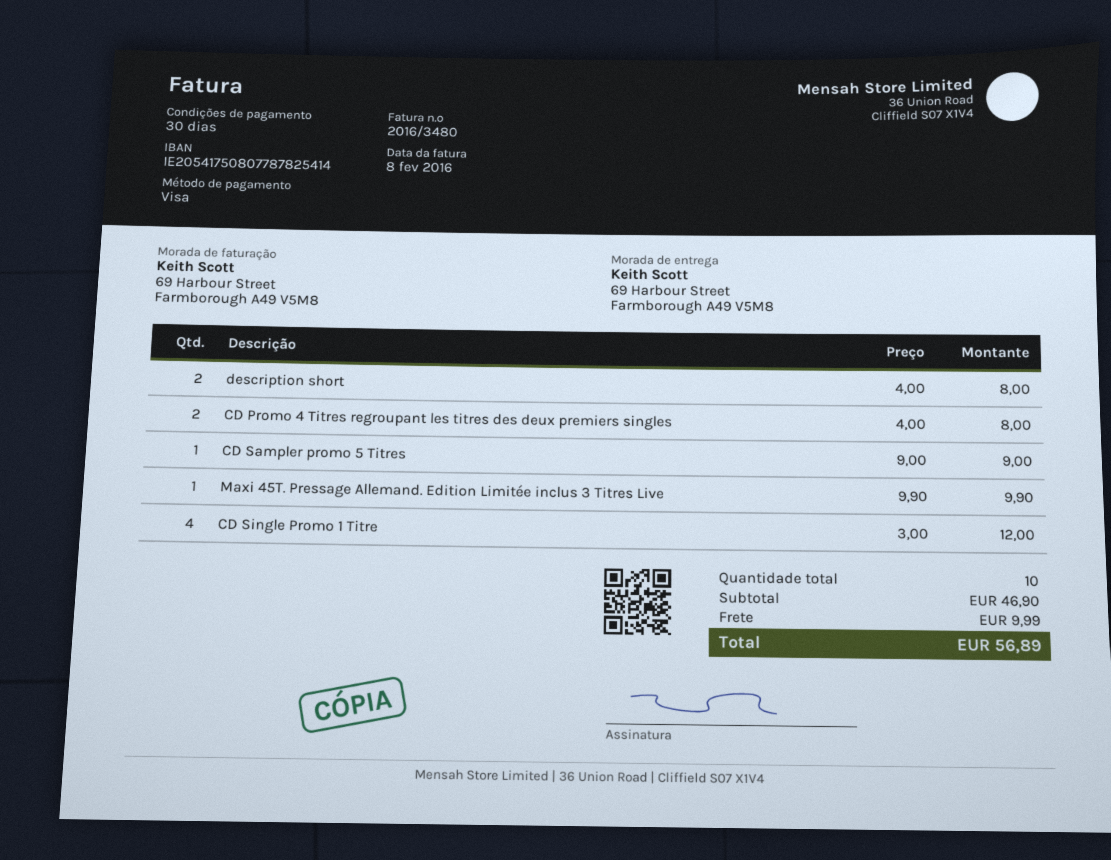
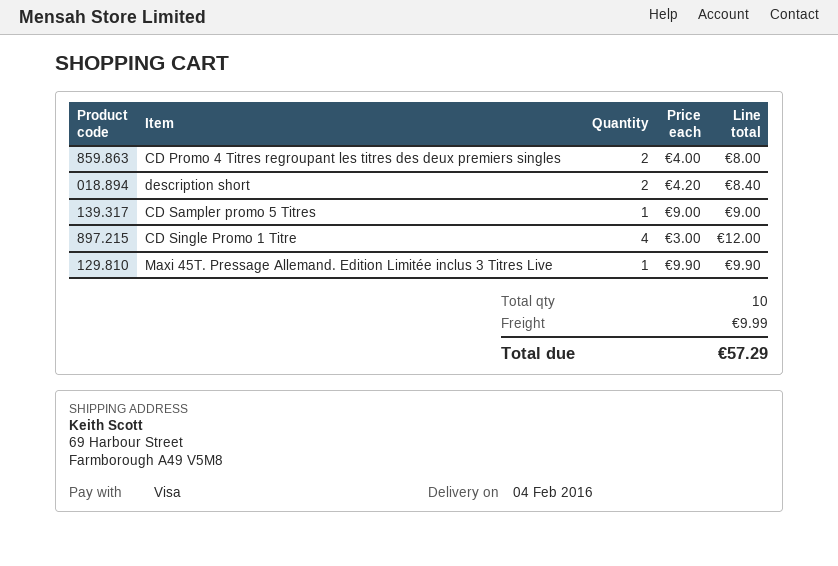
description short: 2 x 4.00 = 8.00 -> 2 x 4.20 = 8.40
total: 56.89 -> 57.29

